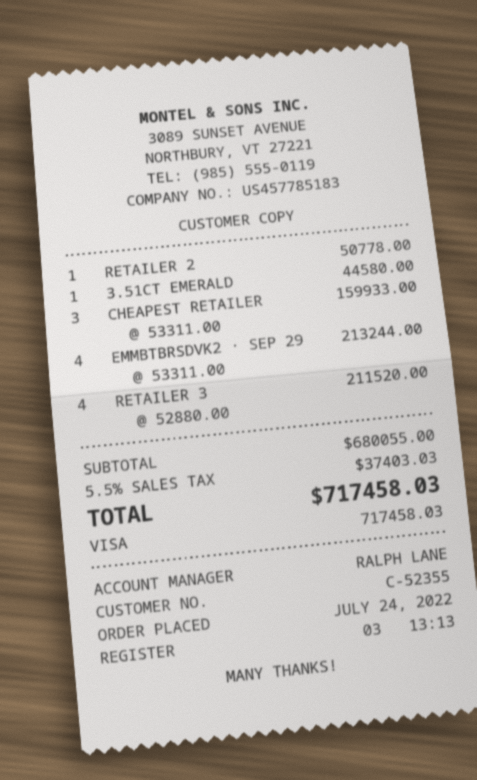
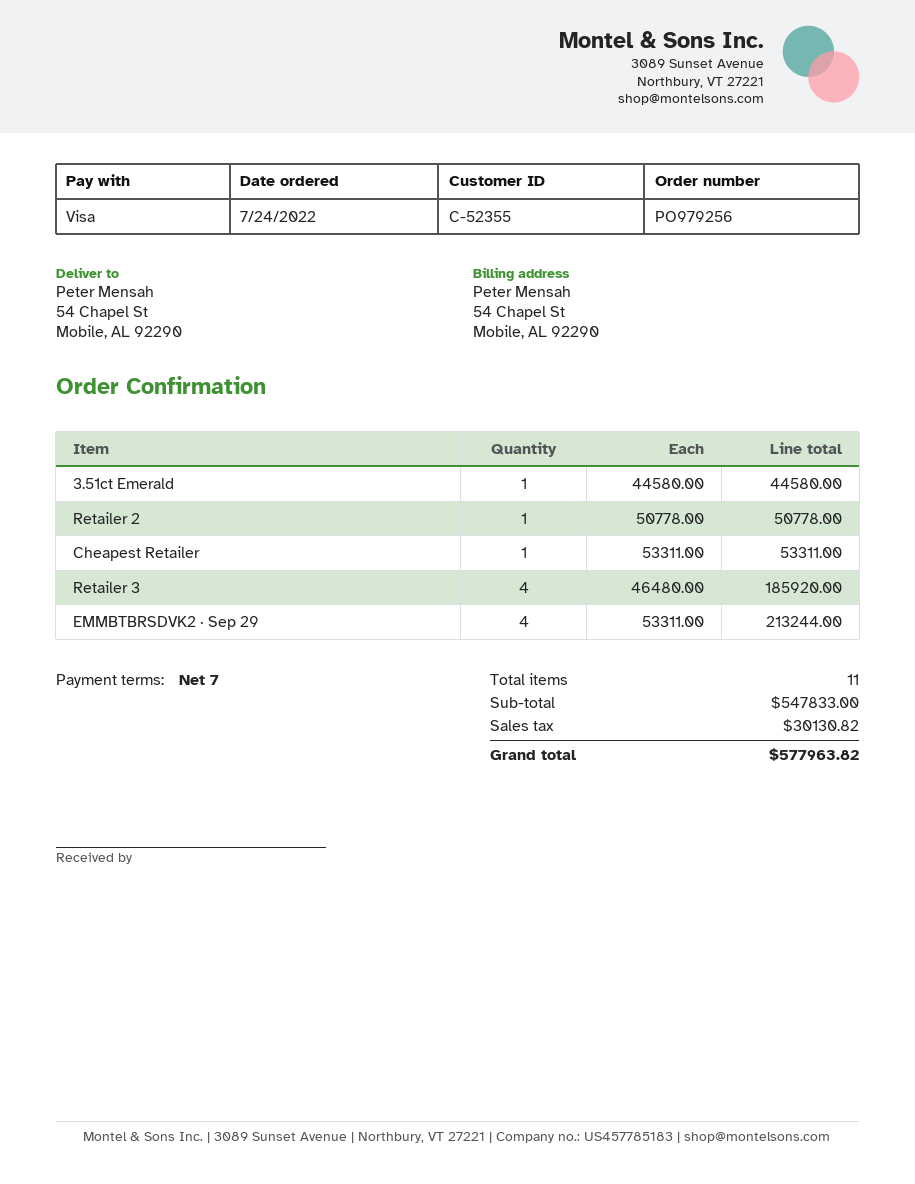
CHEAPEST RETAILER: 3 x 53311.00 = 159933.00 -> 1 x 53311.00 = 53311.00
RETAILER 3: 4 x 52880.00 = 211520.00 -> 4 x 46480.00 = 185920.00
subtotal: 680055.00 -> 547833.00
tax: 37403.03 -> 30130.82
total: 717458.03 -> 577963.82

